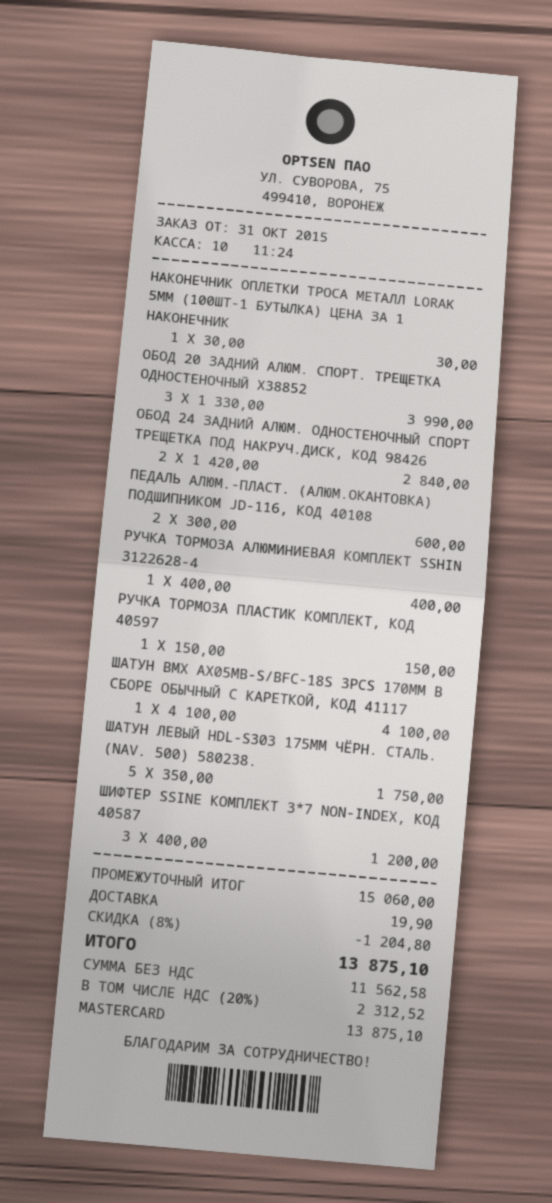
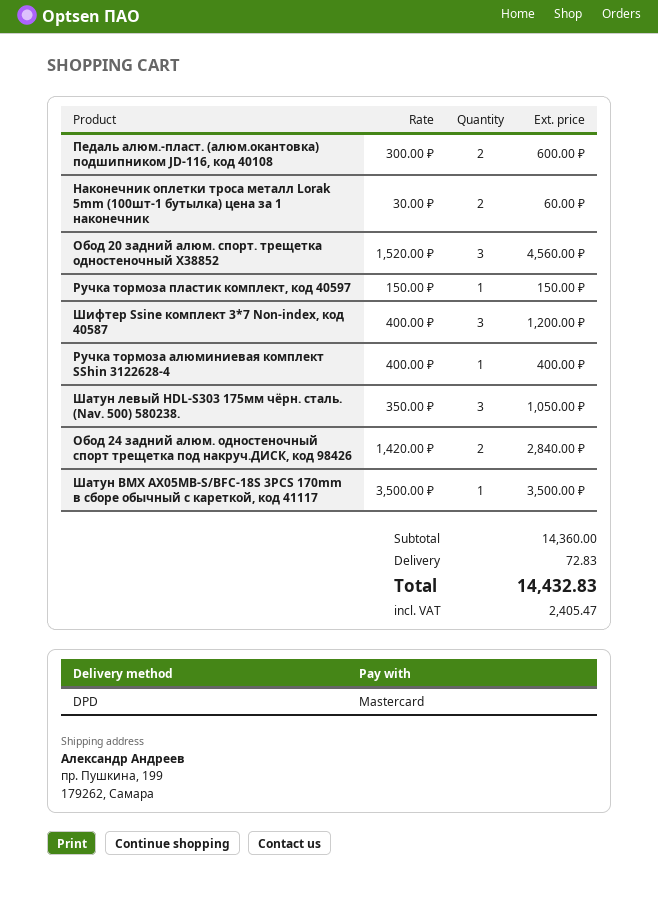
НАКОНЕЧНИК ОПЛЕТКИ ТРОСА МЕТАЛЛ LORAK 5MM (100ШТ-1 БУТЫЛКА) ЦЕНА ЗА 1 НАКОНЕЧНИК: 1 x 30.00 = 30.00 -> 2 x 30.00 = 60.00
ОБОД 20 ЗАДНИЙ АЛЮМ. СПОРТ. ТРЕЩЕТКА ОДНОСТЕНОЧНЫЙ Х38852: 3 x 1330.00 = 3990.00 -> 3 x 1520.00 = 4560.00
ШАТУН BMX AX05MB-S/BFC-18S 3PCS 170MM В СБОРЕ ОБЫЧНЫЙ С КАРЕТКОЙ, КОД 41117: 1 x 4100.00 = 4100.00 -> 1 x 3500.00 = 3500.00
ШАТУН ЛЕВЫЙ HDL-S303 175ММ ЧЁРН. СТАЛЬ. (NAV. 500) 580238.: 5 x 350.00 = 1750.00 -> 3 x 350.00 = 1050.00
subtotal: 15060.00 -> 14360.00
discount: 8% = 1204.80 -> none
shipping: 19.90 -> 72.83
tax: 2312.52 -> 2405.47
total: 13875.10 -> 14432.83

